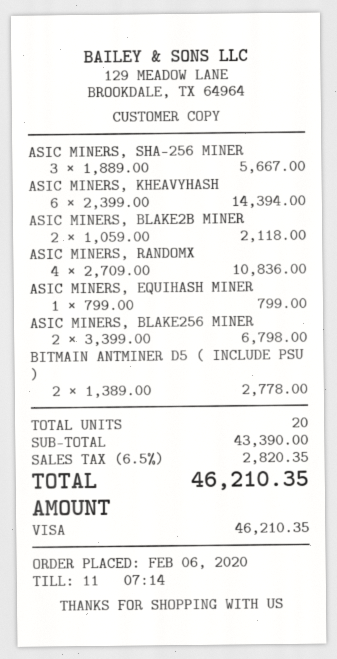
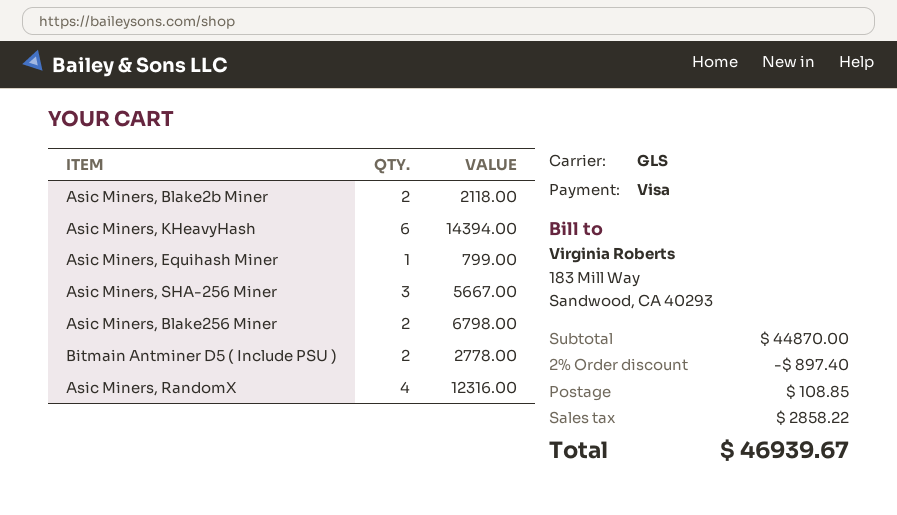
ASIC MINERS, RANDOMX: 4 for 10836.00 -> 4 for 12316.00
subtotal: 43390.00 -> 44870.00
discount: none -> 2% = 897.40
shipping: none -> 108.85
tax: 2820.35 -> 2858.22
total: 46210.35 -> 46939.67

